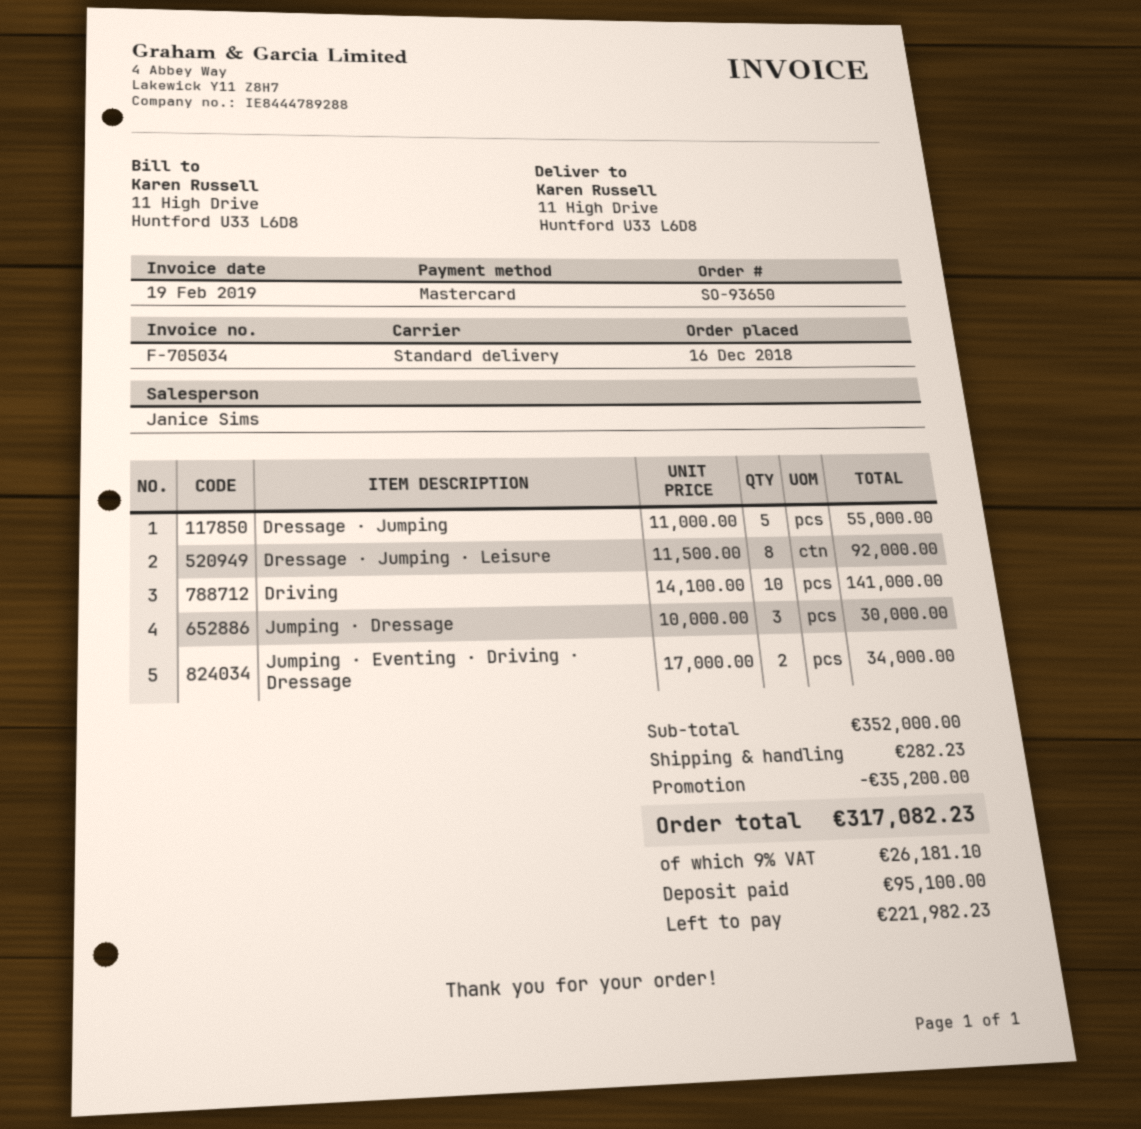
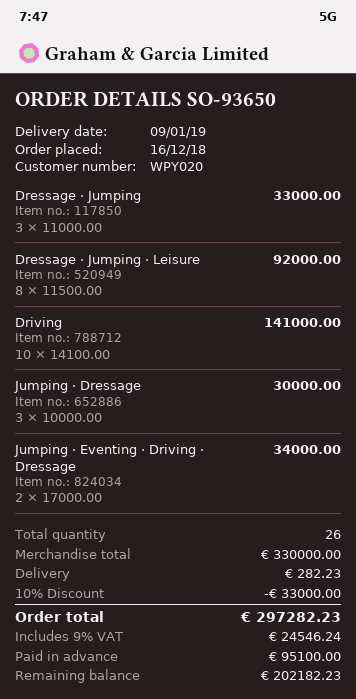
Dressage · Jumping: 5 x 11000.00 = 55000.00 -> 3 x 11000.00 = 33000.00
subtotal: 352000.00 -> 330000.00
discount: 35200.00 -> 33000.00
tax: 9% = 26181.10 -> 9% = 24546.24
total: 317082.23 -> 297282.23
balance: 221982.23 -> 202182.23

